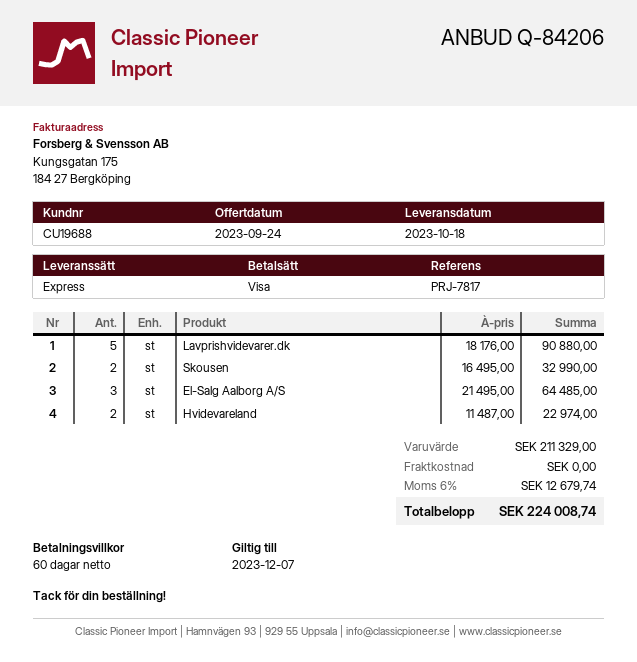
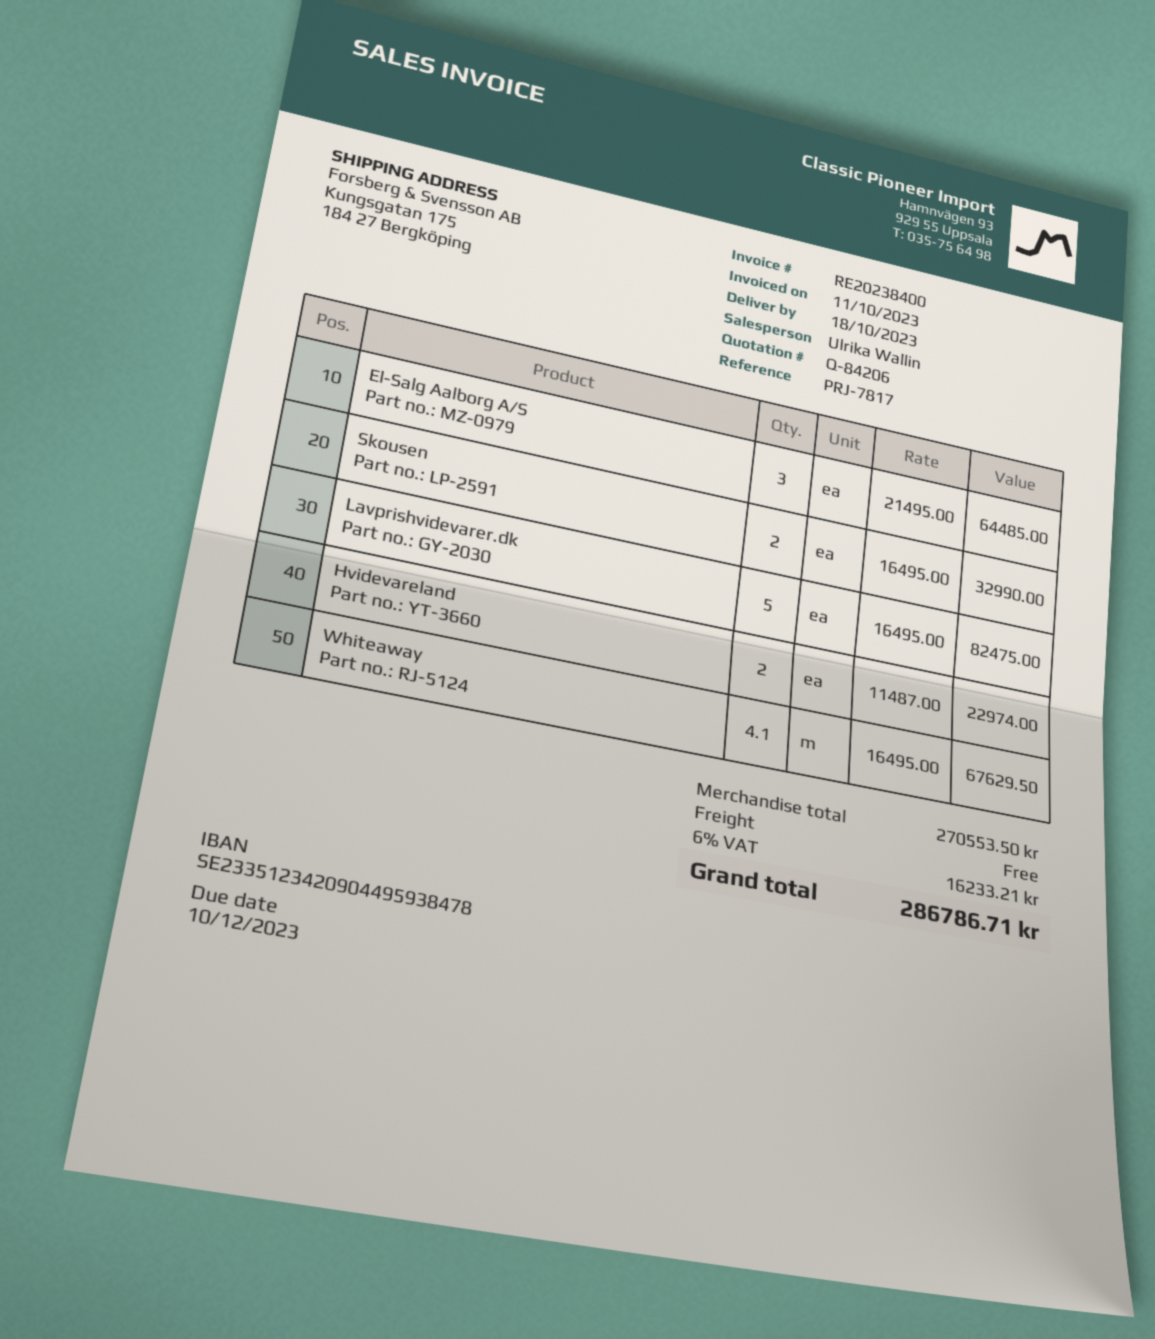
Lavprishvidevarer.dk: 5 x 18176.00 = 90880.00 -> 5 x 16495.00 = 82475.00
Whiteaway: none -> 4.1 x 16495.00 = 67629.50
subtotal: 211329.00 -> 270553.50
tax: 6% = 12679.74 -> 6% = 16233.21
total: 224008.74 -> 286786.71

